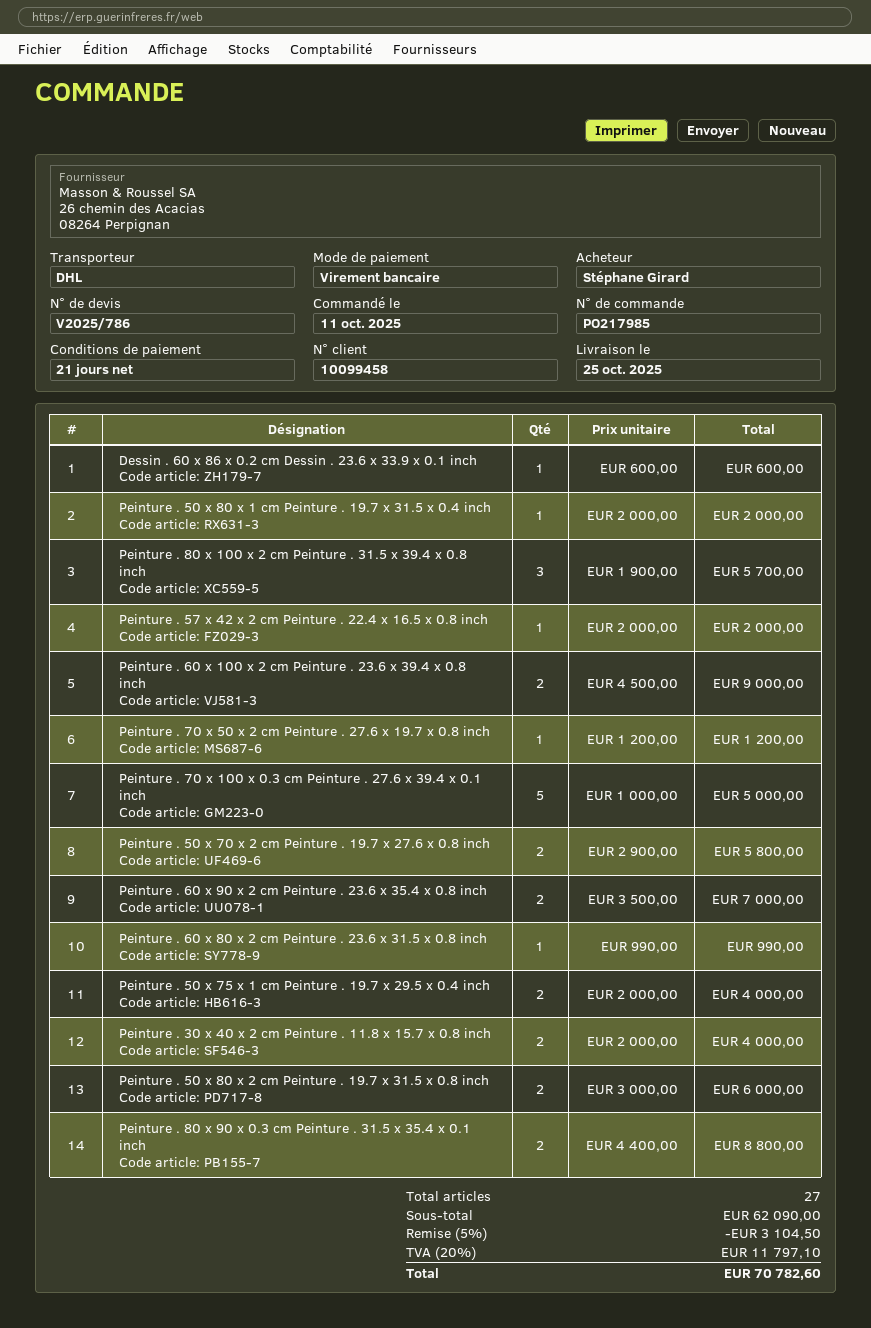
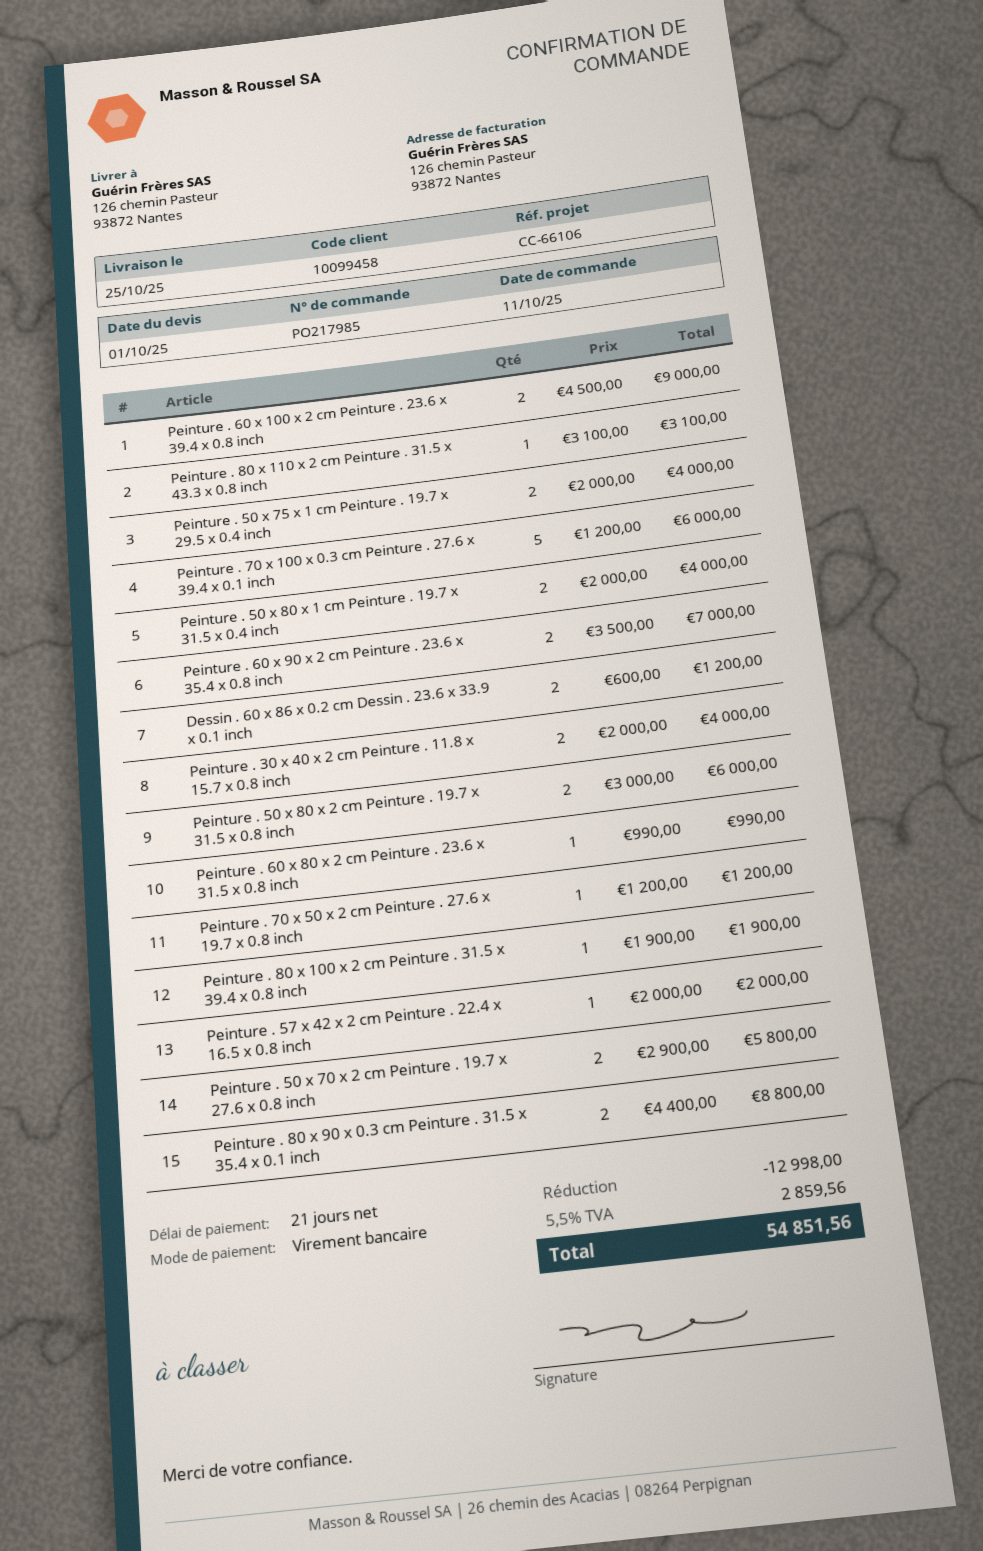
Dessin . 60 x 86 x 0.2 cm Dessin . 23.6 x 33.9 x 0.1 inch: 1 x 600.00 = 600.00 -> 2 x 600.00 = 1200.00
Peinture . 50 x 80 x 1 cm Peinture . 19.7 x 31.5 x 0.4 inch: 1 x 2000.00 = 2000.00 -> 2 x 2000.00 = 4000.00
Peinture . 80 x 100 x 2 cm Peinture . 31.5 x 39.4 x 0.8 inch: 3 x 1900.00 = 5700.00 -> 1 x 1900.00 = 1900.00
Peinture . 70 x 100 x 0.3 cm Peinture . 27.6 x 39.4 x 0.1 inch: 5 x 1000.00 = 5000.00 -> 5 x 1200.00 = 6000.00
Peinture . 80 x 110 x 2 cm Peinture . 31.5 x 43.3 x 0.8 inch: none -> 1 x 3100.00 = 3100.00
discount: 3104.50 -> 12998.00
tax: 20% = 11797.10 -> 5.5% = 2859.56
total: 70782.60 -> 54851.56

